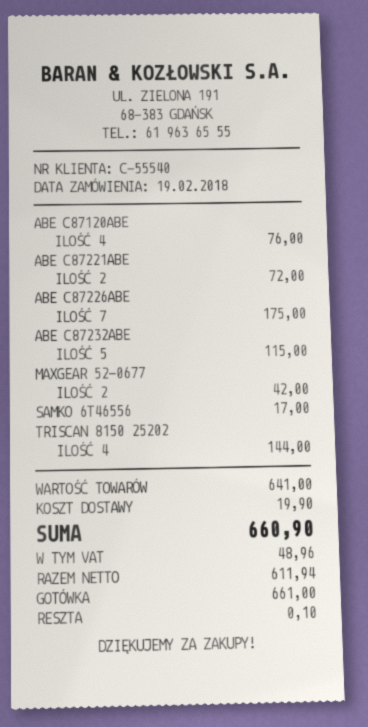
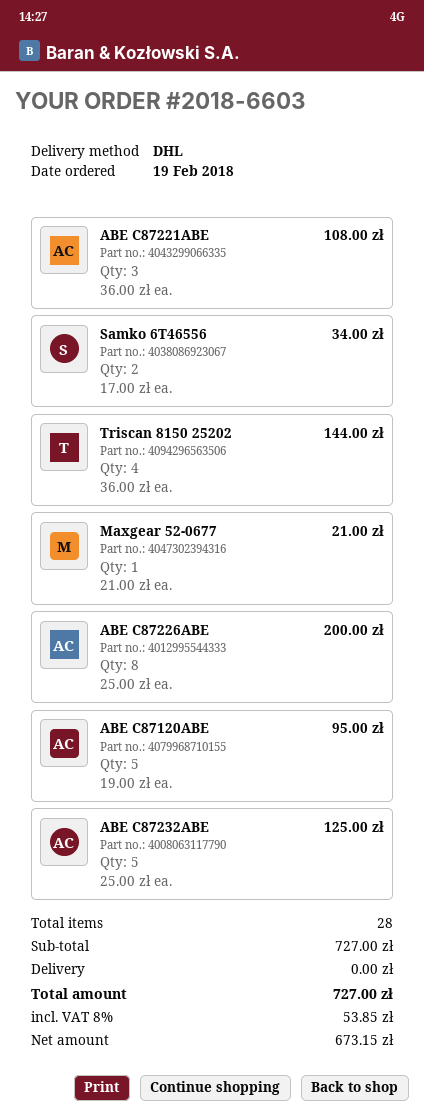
ABE C87120ABE: 4 for 76.00 -> 5 for 95.00
ABE C87221ABE: 2 for 72.00 -> 3 for 108.00
ABE C87226ABE: 7 for 175.00 -> 8 for 200.00
ABE C87232ABE: 5 for 115.00 -> 5 for 125.00
MAXGEAR 52-0677: 2 for 42.00 -> 1 for 21.00
SAMKO 6T46556: 1 for 17.00 -> 2 for 34.00
subtotal: 641.00 -> 727.00
shipping: 19.90 -> 0.00
net: 611.94 -> 673.15
tax: 48.96 -> 53.85
total: 660.90 -> 727.00

